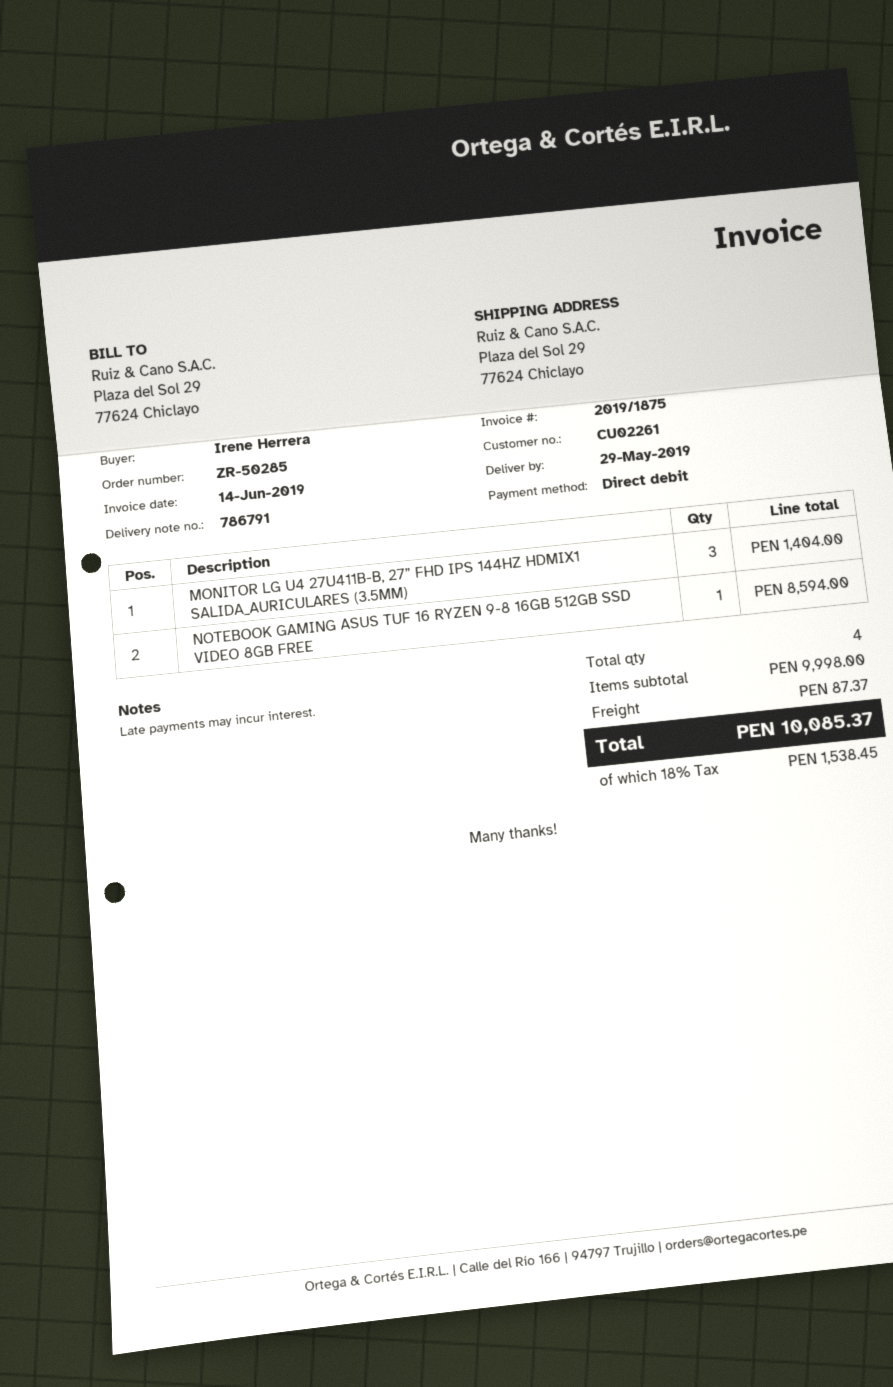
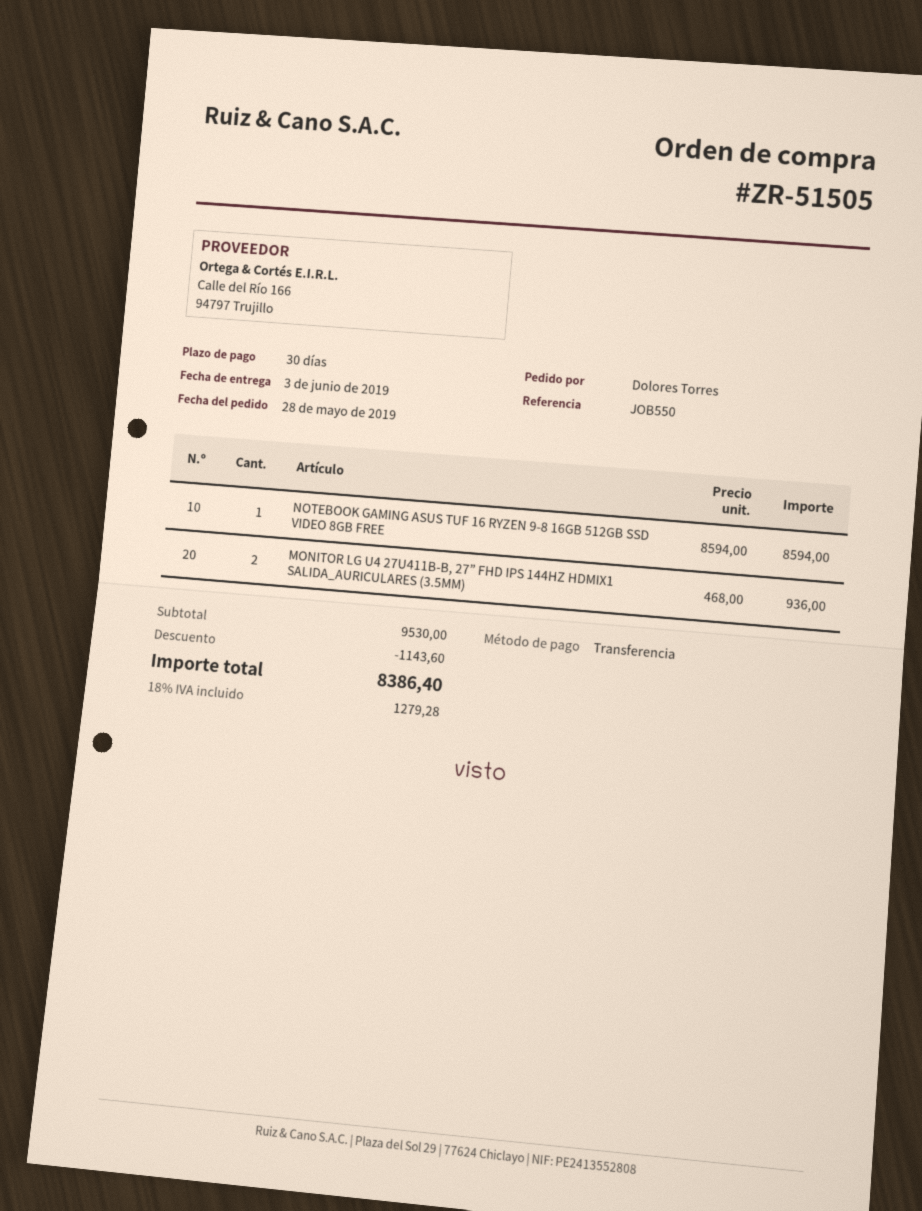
order number: ZR-50285 -> ZR-51505
delivery date: 2019-05-29 -> 2019-06-03
ordered by: Irene Herrera -> Dolores Torres
payment method: direct debit -> bank transfer
MONITOR LG U4 27U411B-B, 27” FHD IPS 144HZ HDMIX1 SALIDA_AURICULARES (3.5MM): 3 for 1404.00 -> 2 for 936.00
subtotal: 9998.00 -> 9530.00
discount: none -> 1143.60
shipping: 87.37 -> none
tax: 18% = 1538.45 -> 18% = 1279.28
total: 10085.37 -> 8386.40

